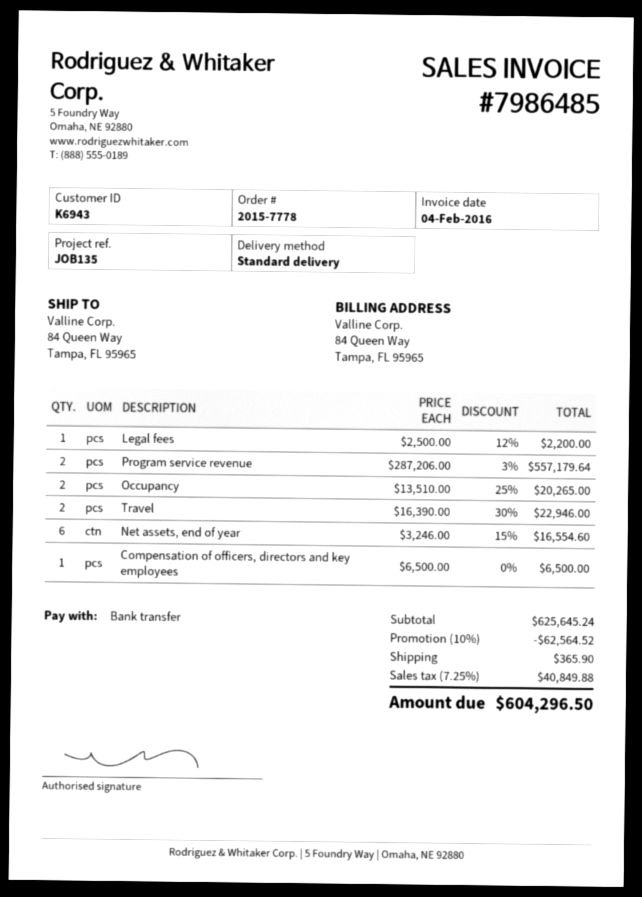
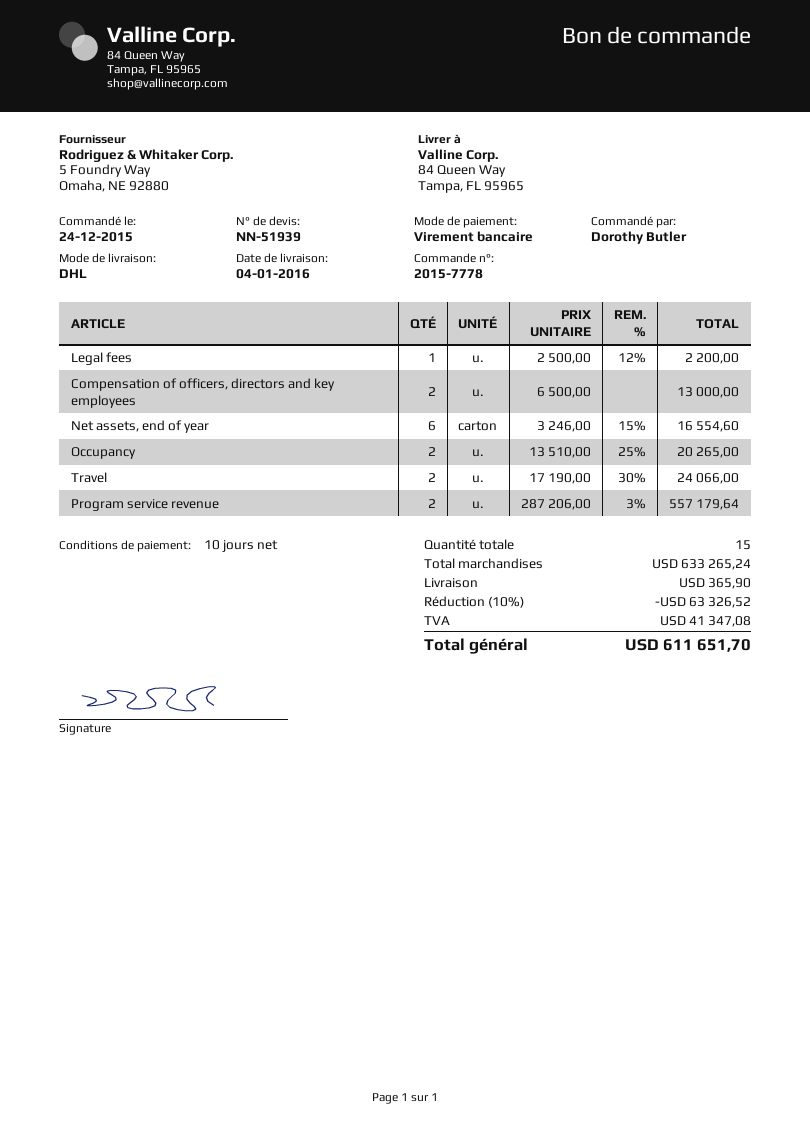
shipping method: standard -> DHL
Travel: 2 x 16390.00 - 30% = 22946.00 -> 2 x 17190.00 - 30% = 24066.00
Compensation of officers, directors and key employees: 1 x 6500.00 = 6500.00 -> 2 x 6500.00 = 13000.00
subtotal: 625645.24 -> 633265.24
discount: 10% = 62564.52 -> 10% = 63326.52
tax: 40849.88 -> 41347.08
total: 604296.50 -> 611651.70

